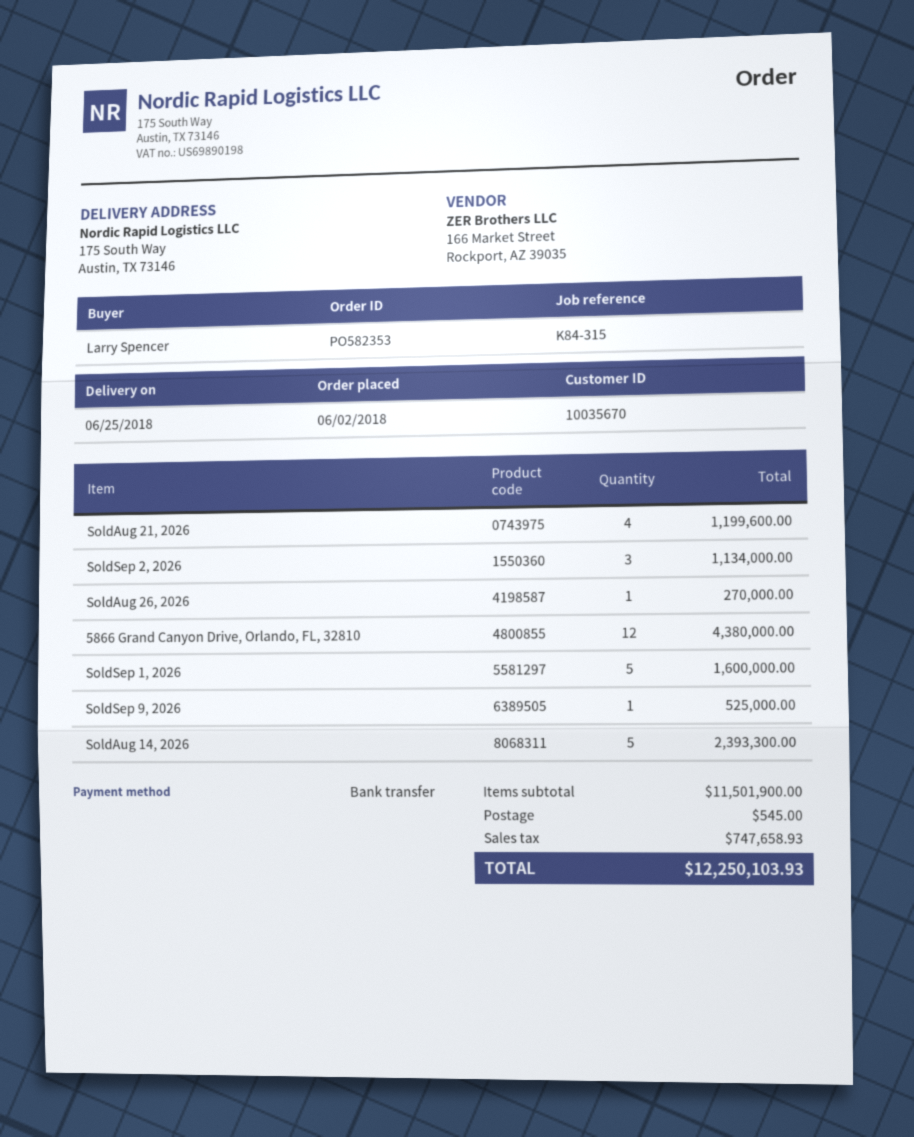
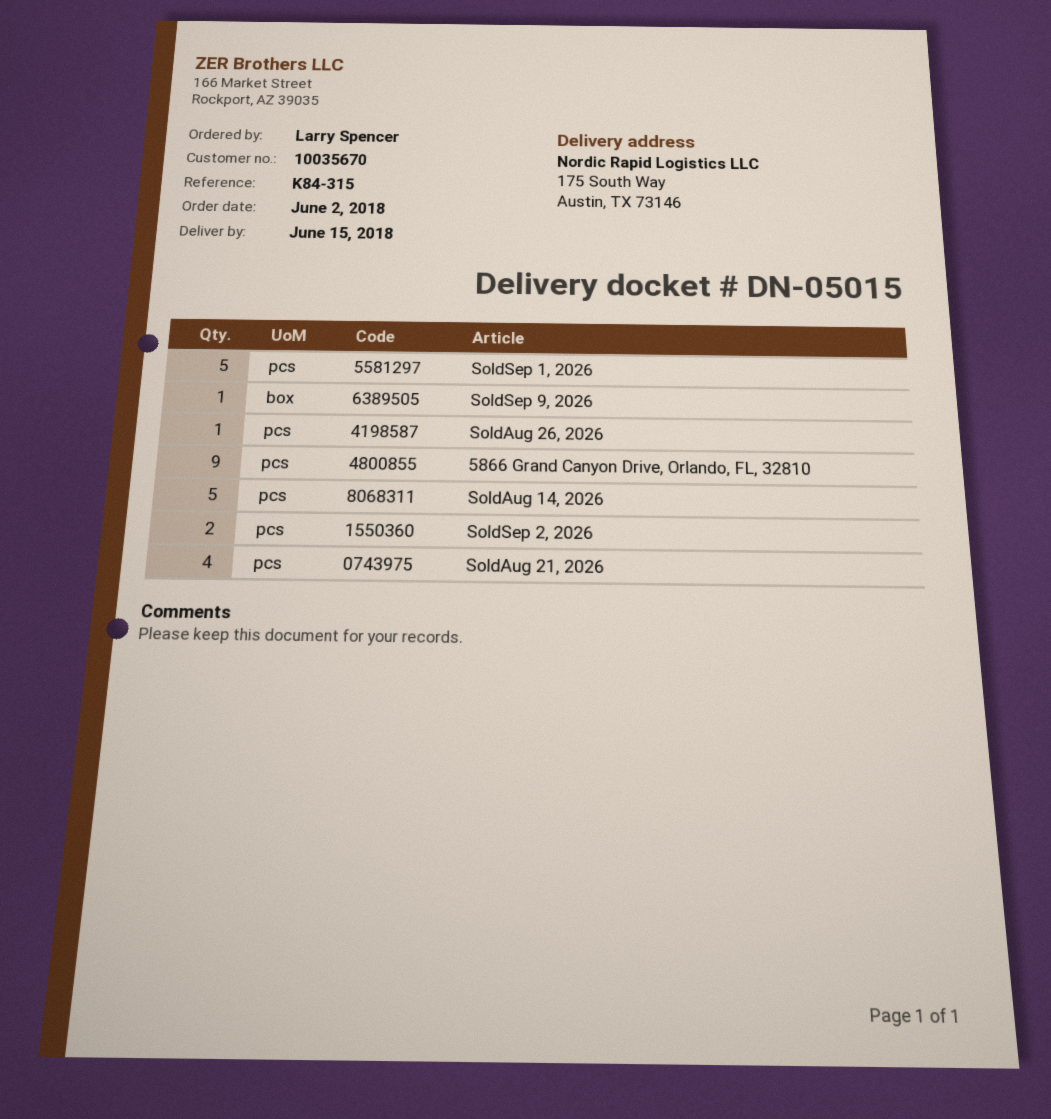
delivery date: 2018-06-25 -> 2018-06-15
SoldSep 2, 2026: 3 -> 2
5866 Grand Canyon Drive, Orlando, FL, 32810: 12 -> 9

